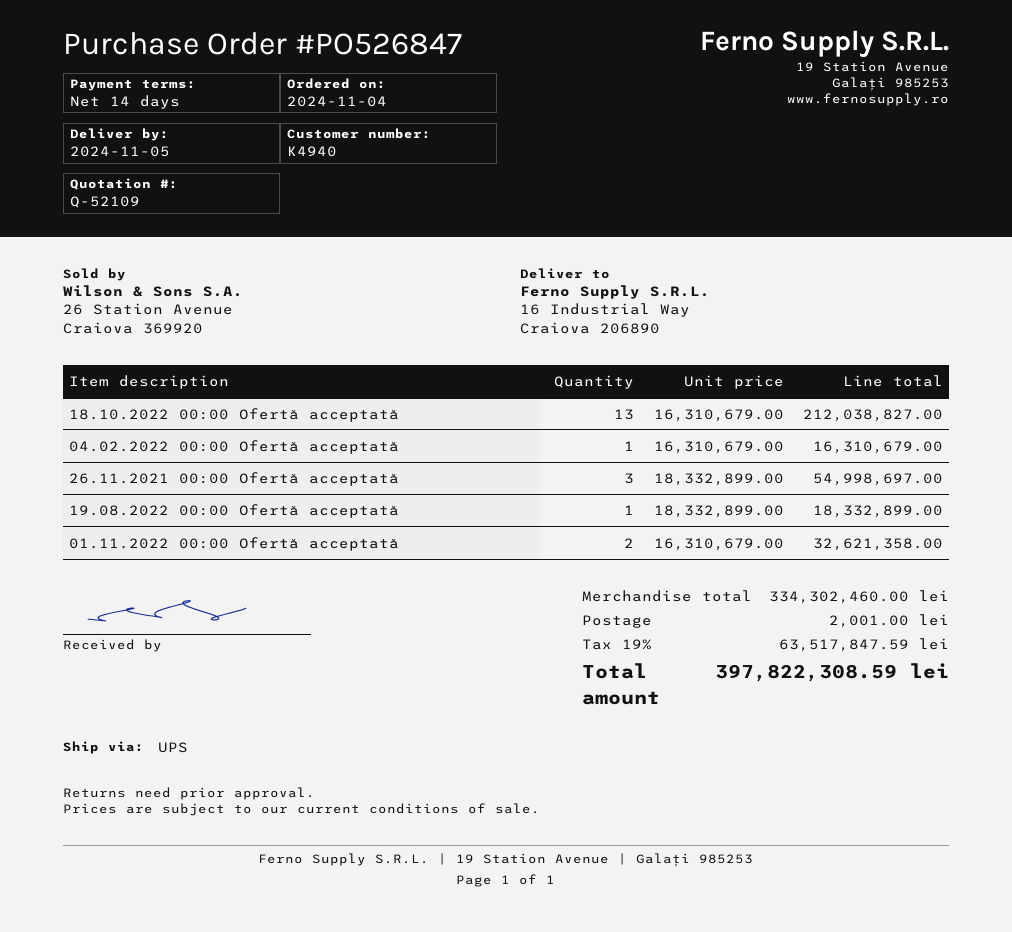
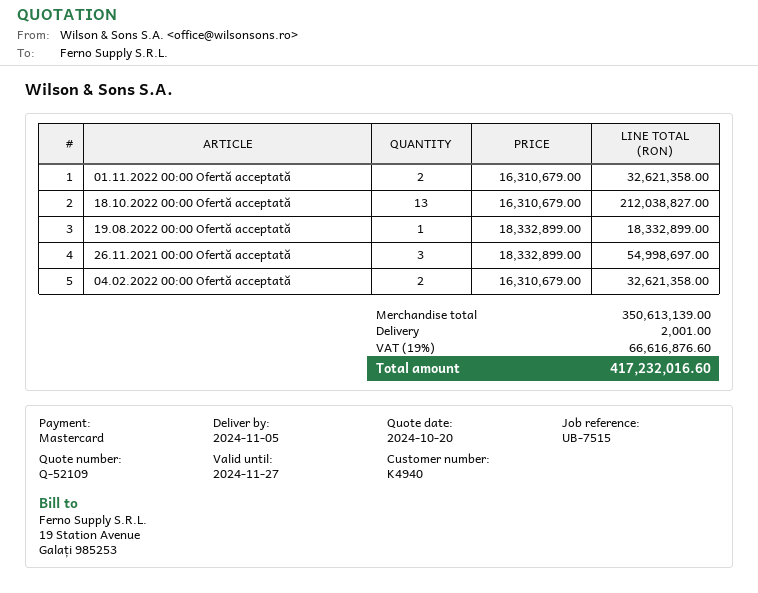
04.02.2022 00:00 Ofertă acceptată: 1 x 16310679.00 = 16310679.00 -> 2 x 16310679.00 = 32621358.00
subtotal: 334302460.00 -> 350613139.00
tax: 19% = 63517847.59 -> 19% = 66616876.60
total: 397822308.59 -> 417232016.60

